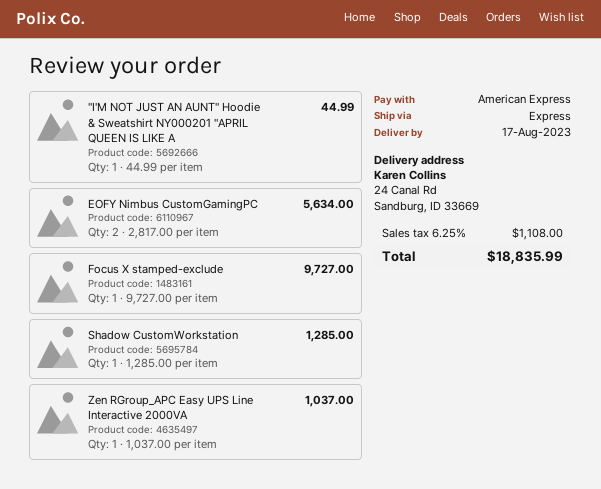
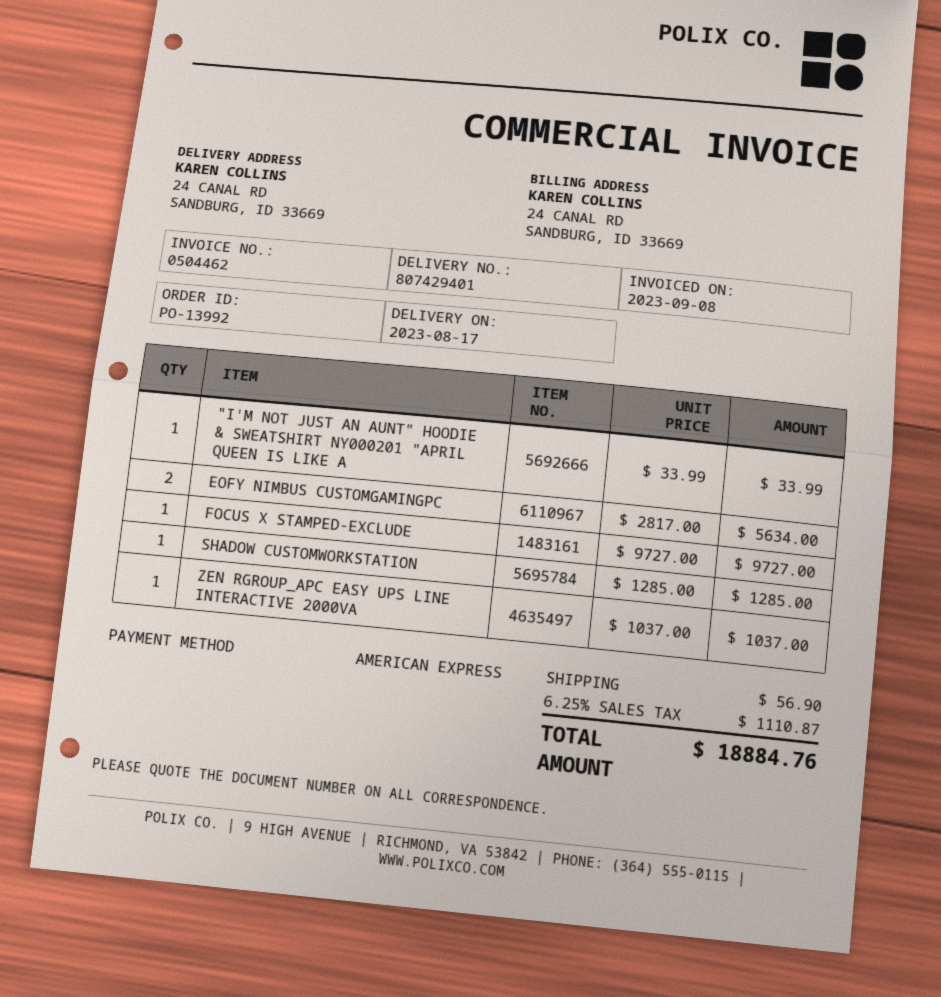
"I'M NOT JUST AN AUNT" Hoodie & Sweatshirt NY000201 "APRIL QUEEN IS LIKE A: 1 x 44.99 = 44.99 -> 1 x 33.99 = 33.99
shipping: none -> 56.90
tax: 6.25% = 1108.00 -> 6.25% = 1110.87
total: 18835.99 -> 18884.76

